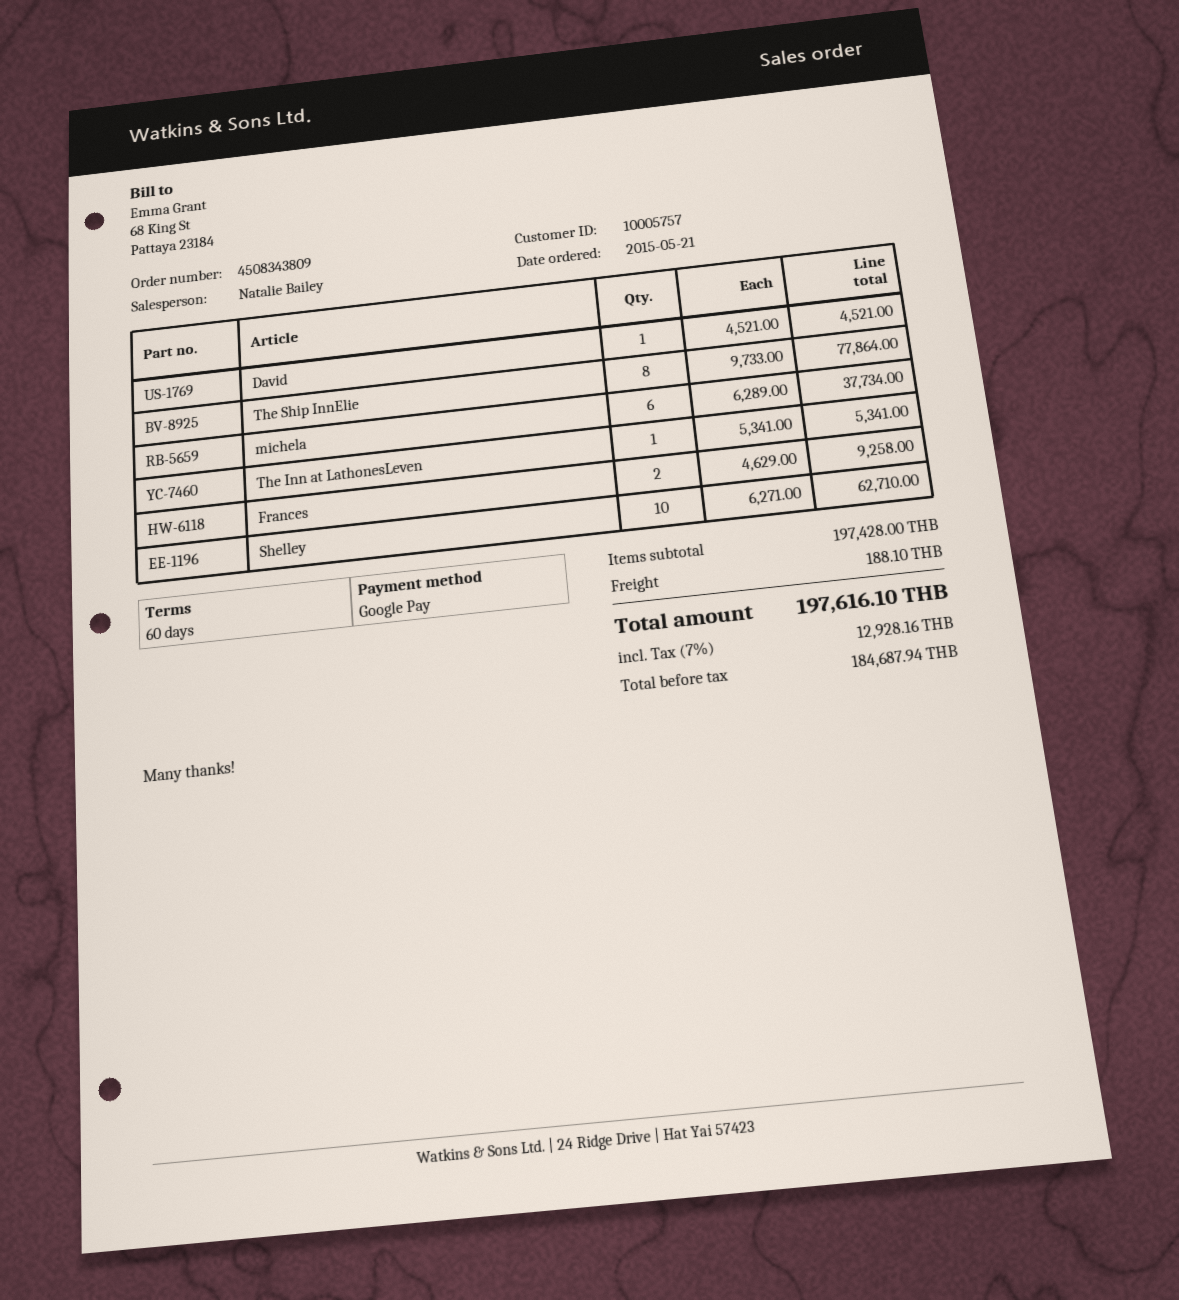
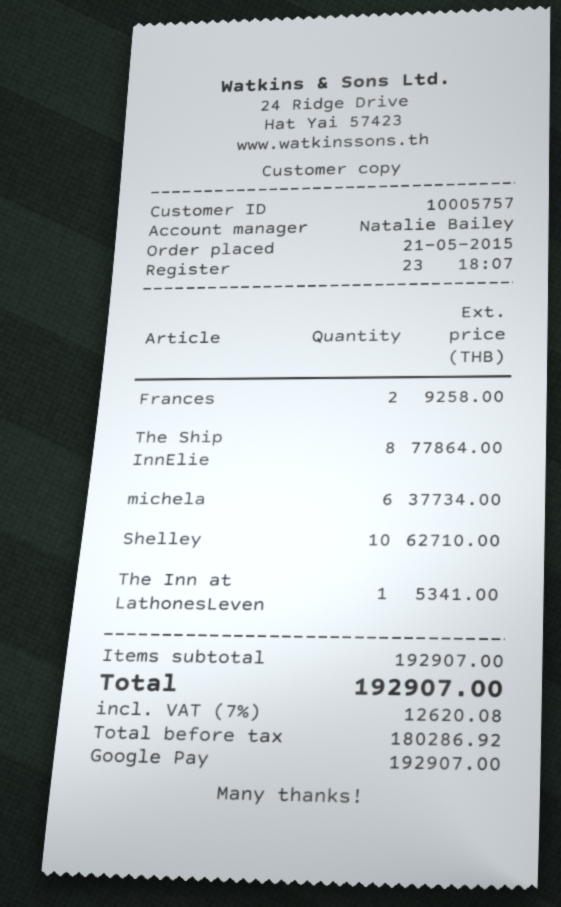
David: 1 for 4521.00 -> none
subtotal: 197428.00 -> 192907.00
shipping: 188.10 -> none
net: 184687.94 -> 180286.92
tax: 7% = 12928.16 -> 7% = 12620.08
total: 197616.10 -> 192907.00

